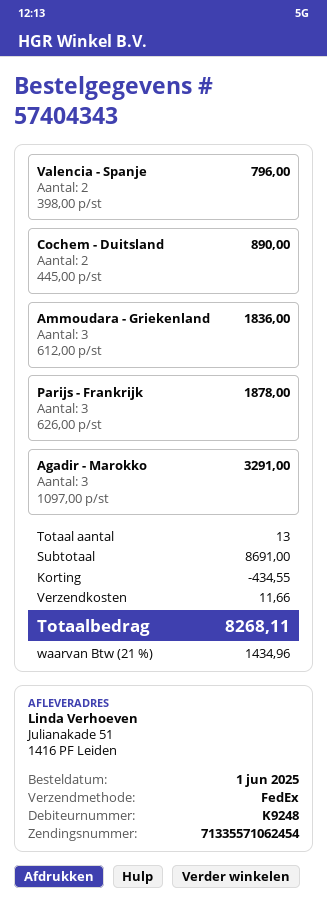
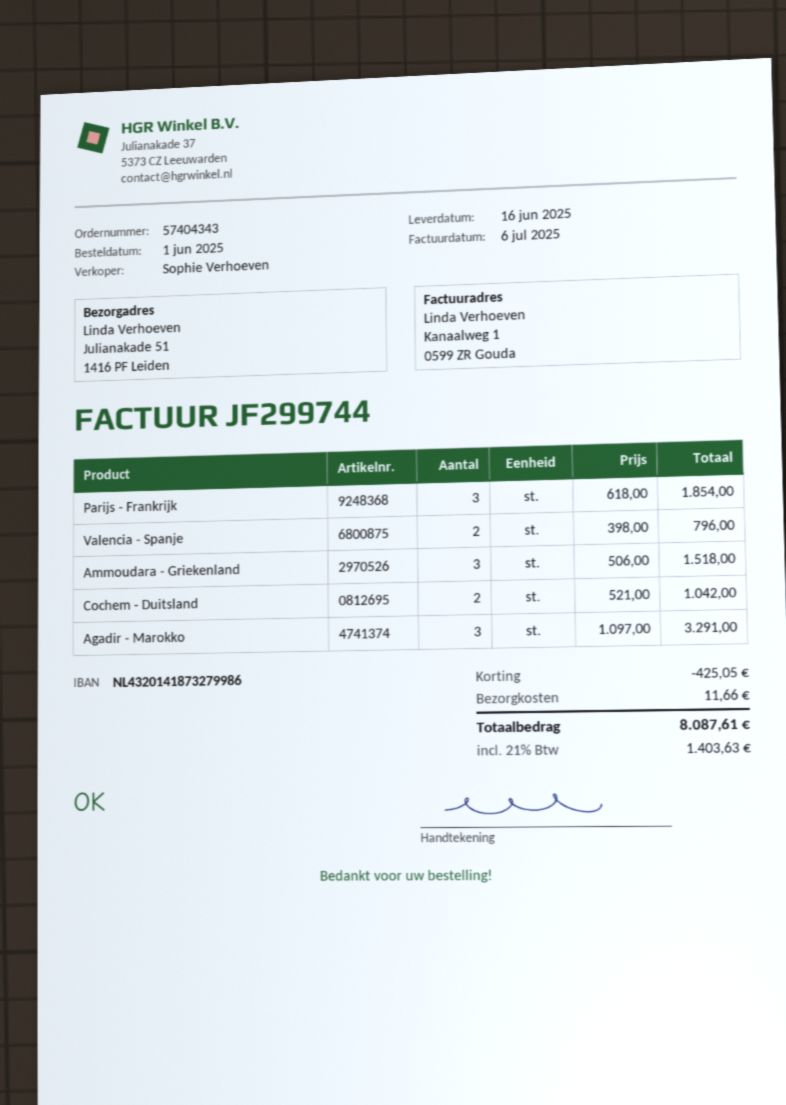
Cochem - Duitsland: 2 x 445.00 = 890.00 -> 2 x 521.00 = 1042.00
Ammoudara - Griekenland: 3 x 612.00 = 1836.00 -> 3 x 506.00 = 1518.00
Parijs - Frankrijk: 3 x 626.00 = 1878.00 -> 3 x 618.00 = 1854.00
discount: 434.55 -> 425.05
tax: 21% = 1434.96 -> 21% = 1403.63
total: 8268.11 -> 8087.61

